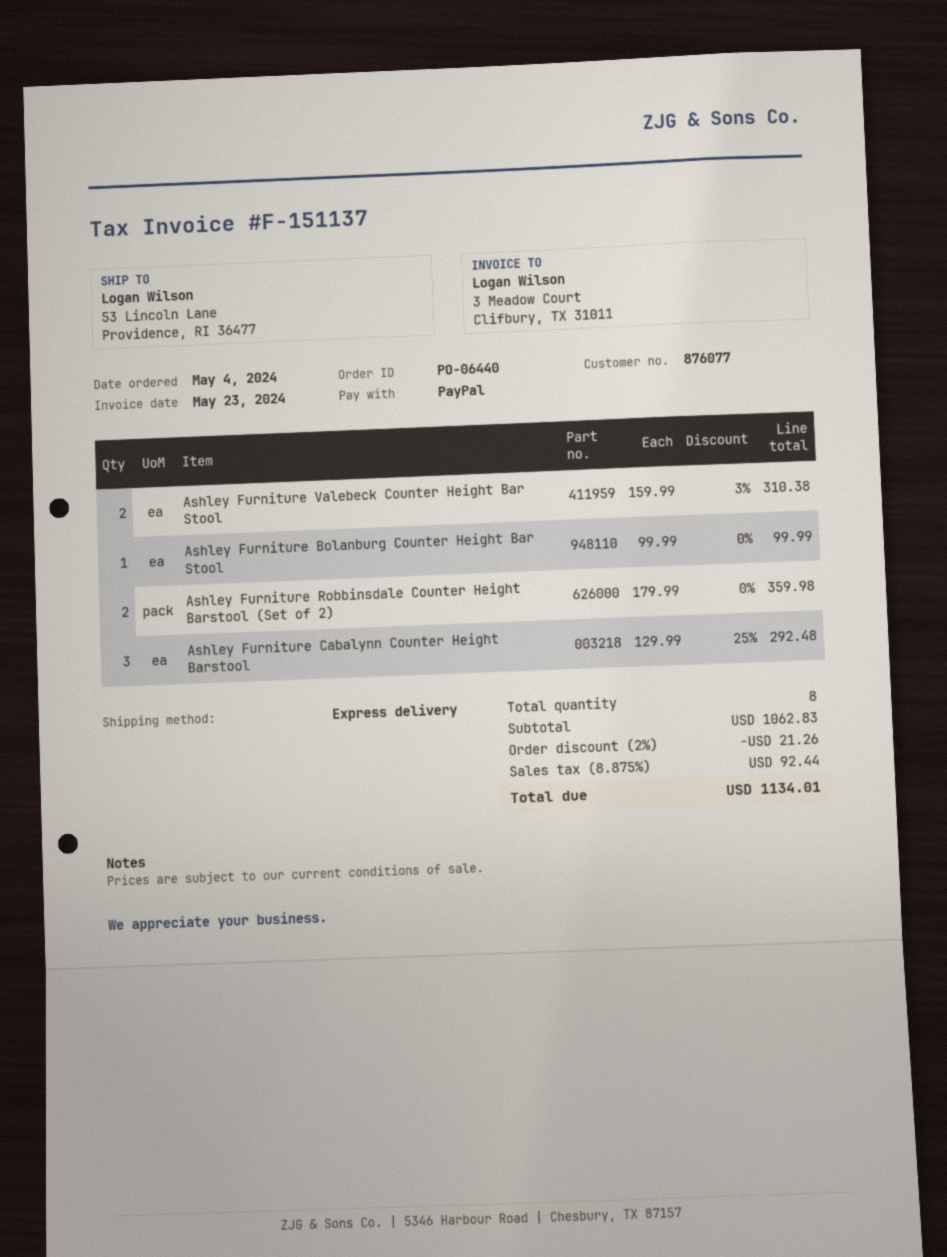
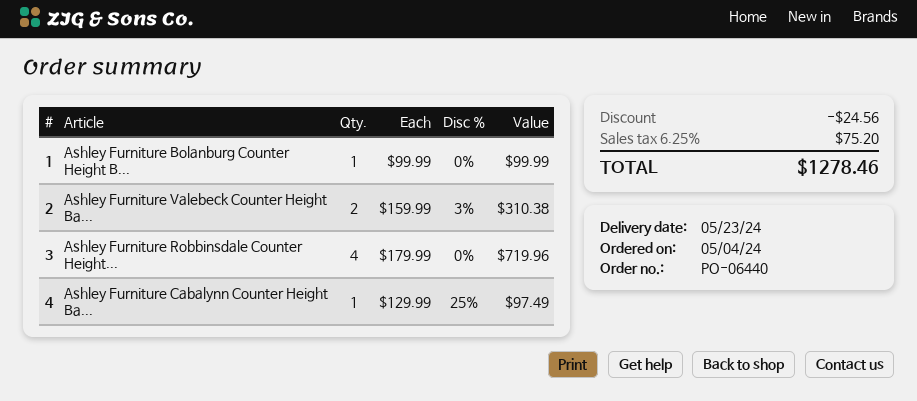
Ashley Furniture Robbinsdale Counter Height Barstool (Set of 2): 2 x 179.99 = 359.98 -> 4 x 179.99 = 719.96
Ashley Furniture Cabalynn Counter Height Barstool: 3 x 129.99 - 25% = 292.48 -> 1 x 129.99 - 25% = 97.49
discount: 21.26 -> 24.56
tax: 8.875% = 92.44 -> 6.25% = 75.20
total: 1134.01 -> 1278.46

